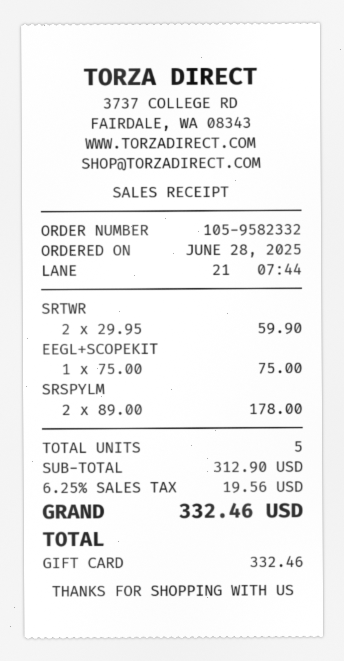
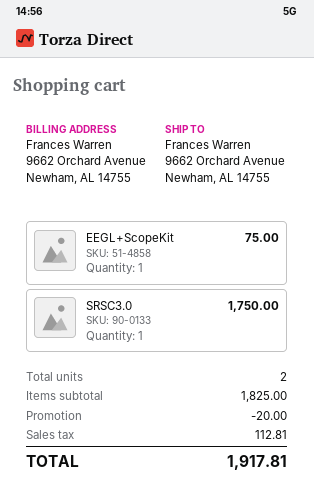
SRTWR: 2 for 59.90 -> none
SRSPYLM: 2 for 178.00 -> none
SRSC3.0: none -> 1 for 1750.00
total quantity: 5 -> 2
subtotal: 312.90 -> 1825.00
discount: none -> 20.00
tax: 19.56 -> 112.81
total: 332.46 -> 1917.81

